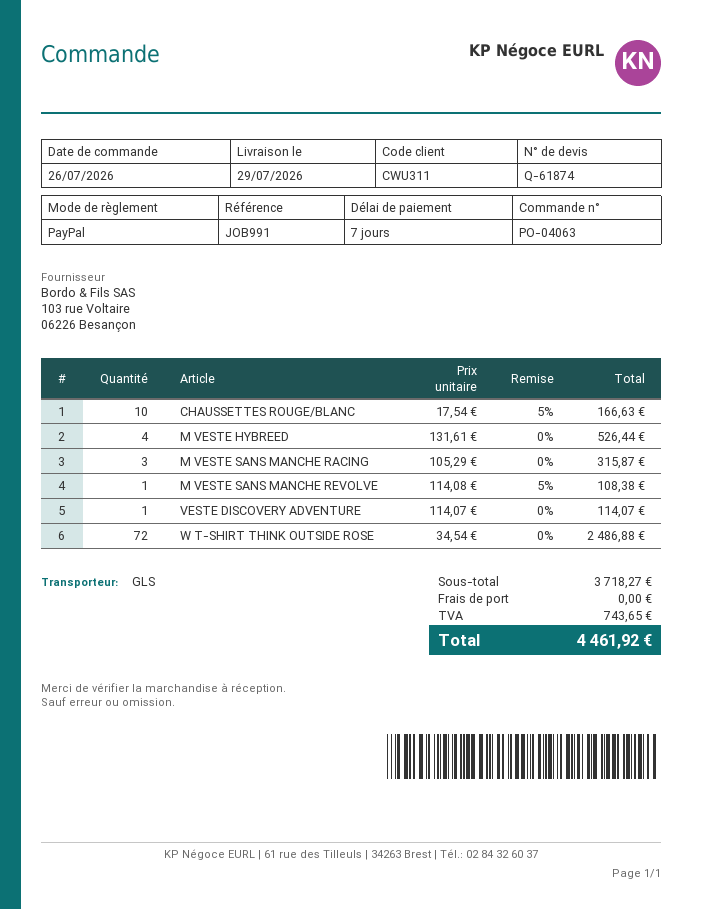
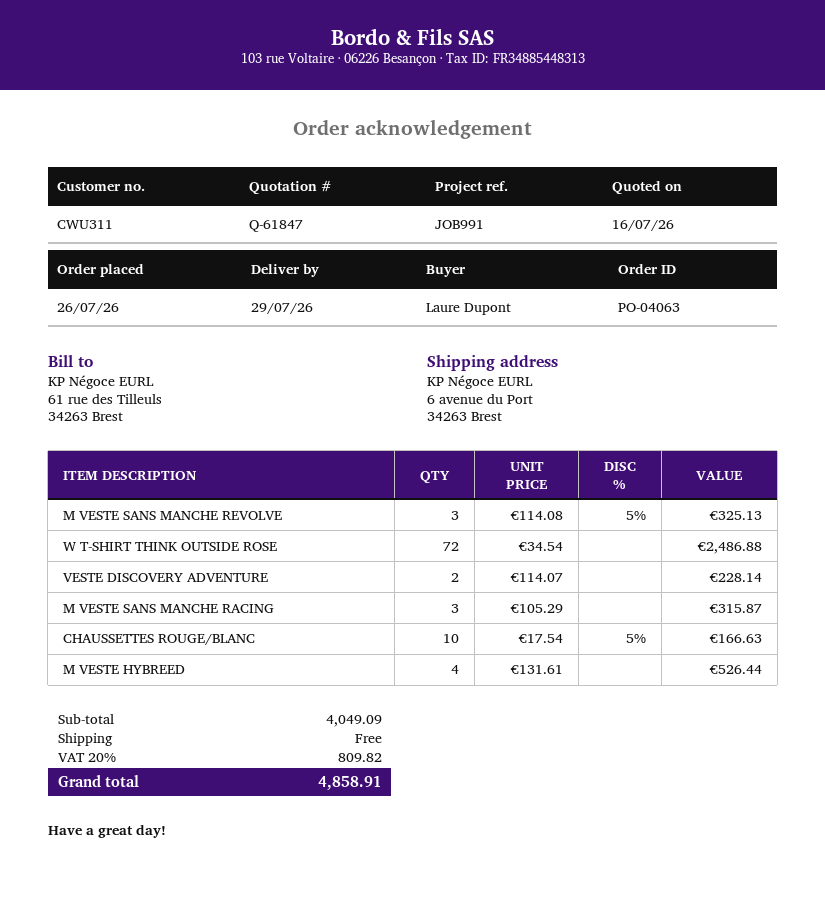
quote number: Q-61874 -> Q-61847
M VESTE SANS MANCHE REVOLVE: 1 x 114.08 - 5% = 108.38 -> 3 x 114.08 - 5% = 325.13
VESTE DISCOVERY ADVENTURE: 1 x 114.07 = 114.07 -> 2 x 114.07 = 228.14
subtotal: 3718.27 -> 4049.09
tax: 743.65 -> 809.82
total: 4461.92 -> 4858.91

